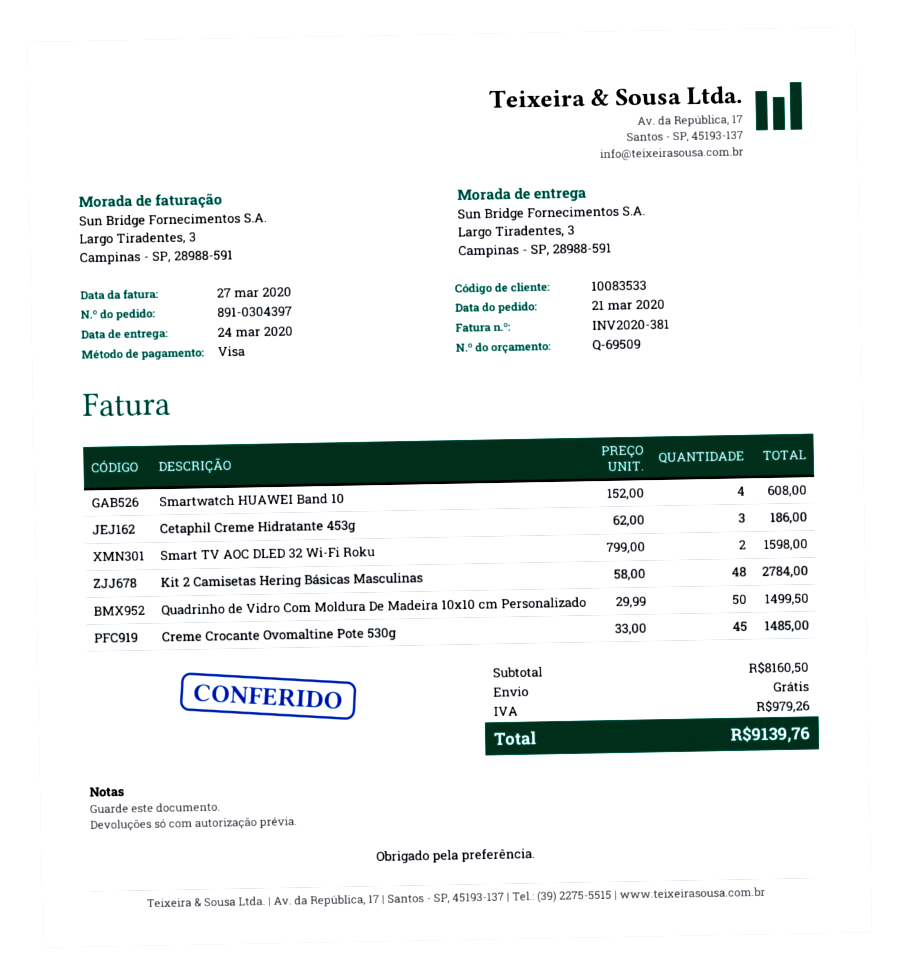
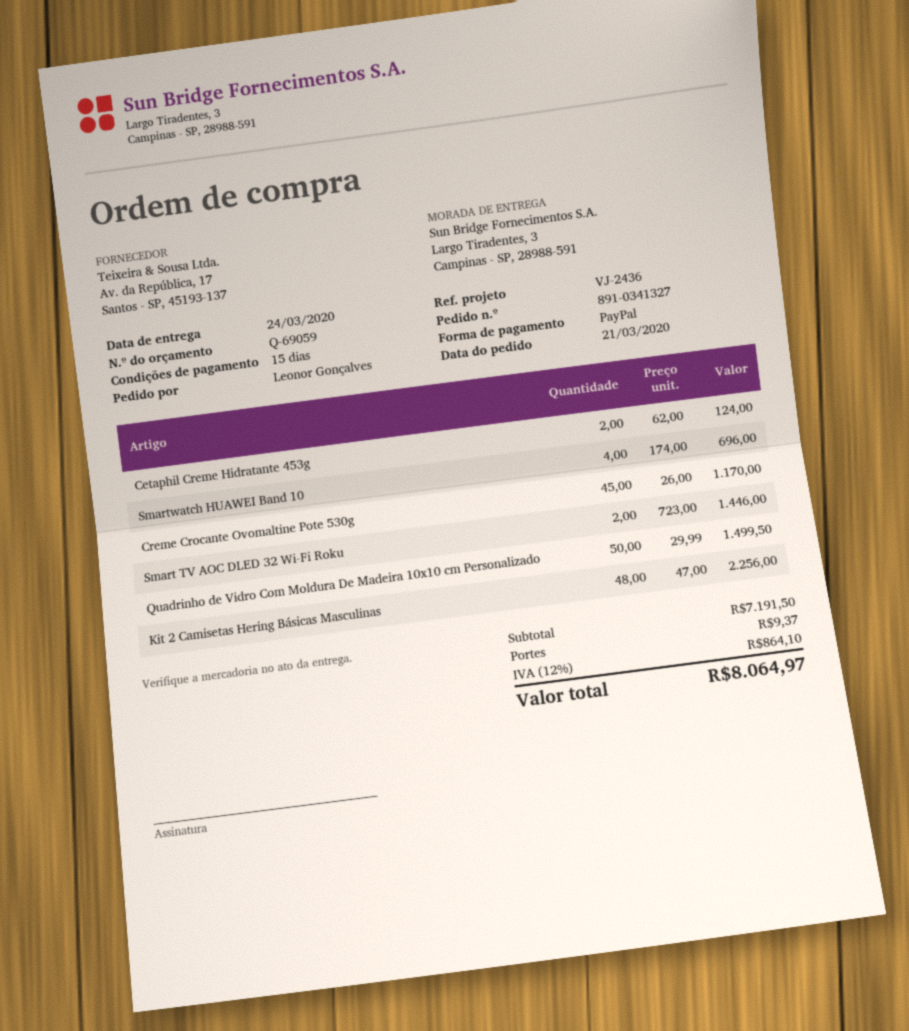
quote number: Q-69509 -> Q-69059
order number: 891-0304397 -> 891-0341327
payment method: Visa -> PayPal
Smartwatch HUAWEI Band 10: 4 x 152.00 = 608.00 -> 4 x 174.00 = 696.00
Cetaphil Creme Hidratante 453g: 3 x 62.00 = 186.00 -> 2 x 62.00 = 124.00
Smart TV AOC DLED 32 Wi-Fi Roku: 2 x 799.00 = 1598.00 -> 2 x 723.00 = 1446.00
Kit 2 Camisetas Hering Básicas Masculinas: 48 x 58.00 = 2784.00 -> 48 x 47.00 = 2256.00
Creme Crocante Ovomaltine Pote 530g: 45 x 33.00 = 1485.00 -> 45 x 26.00 = 1170.00
subtotal: 8160.50 -> 7191.50
shipping: 0.00 -> 9.37
tax: 979.26 -> 864.10
total: 9139.76 -> 8064.97

